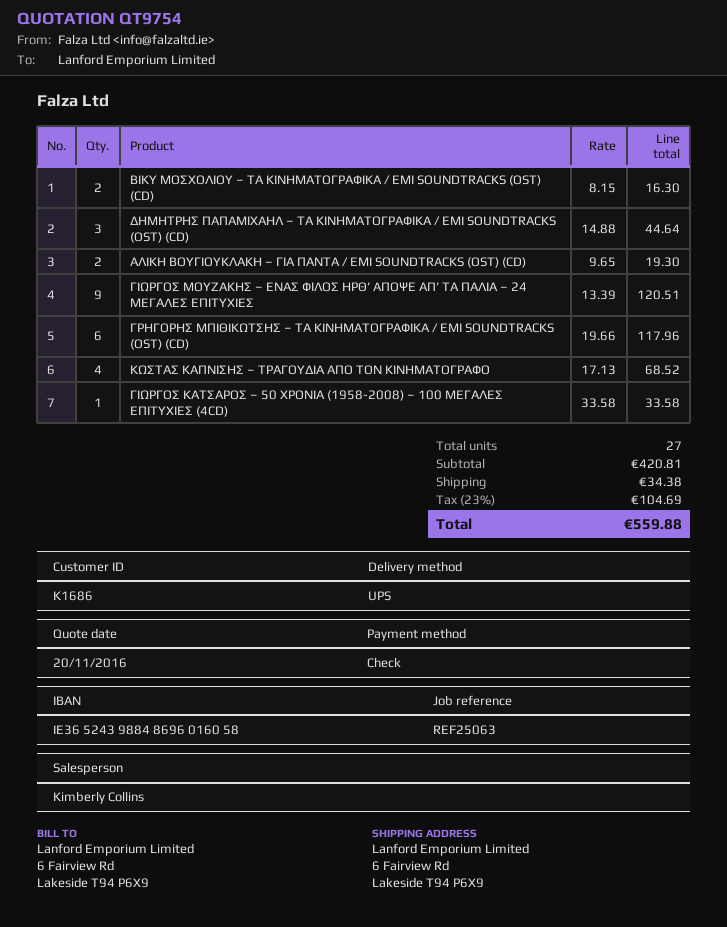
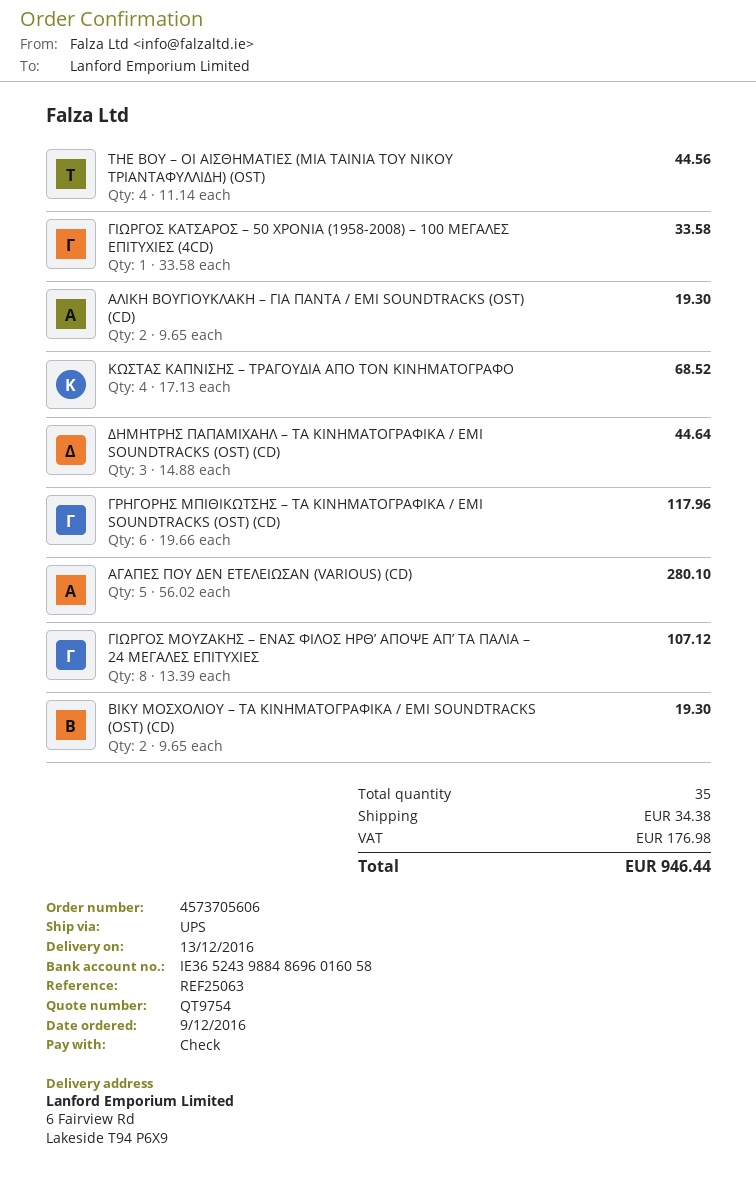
ΒΙΚΥ ΜΟΣΧΟΛΙΟΥ – ΤΑ ΚΙΝΗΜΑΤΟΓΡΑΦΙΚΑ / EMI SOUNDTRACKS (OST) (CD): 2 x 8.15 = 16.30 -> 2 x 9.65 = 19.30
ΓΙΩΡΓΟΣ ΜΟΥΖΑΚΗΣ – ΕΝΑΣ ΦΙΛΟΣ ΗΡΘ’ ΑΠΟΨΕ ΑΠ’ ΤΑ ΠΑΛΙΑ – 24 ΜΕΓΑΛΕΣ ΕΠΙΤΥΧΙΕΣ: 9 x 13.39 = 120.51 -> 8 x 13.39 = 107.12
THE BOY – ΟΙ ΑΙΣΘΗΜΑΤΙΕΣ (ΜΙΑ ΤΑΙΝΙΑ ΤΟΥ ΝΙΚΟΥ ΤΡΙΑΝΤΑΦΥΛΛΙΔΗ) (OST): none -> 4 x 11.14 = 44.56
ΑΓΑΠΕΣ ΠΟΥ ΔΕΝ ΕΤΕΛΕΙΩΣΑΝ (VARIOUS) (CD): none -> 5 x 56.02 = 280.10
total quantity: 27 -> 35
tax: 104.69 -> 176.98
total: 559.88 -> 946.44

